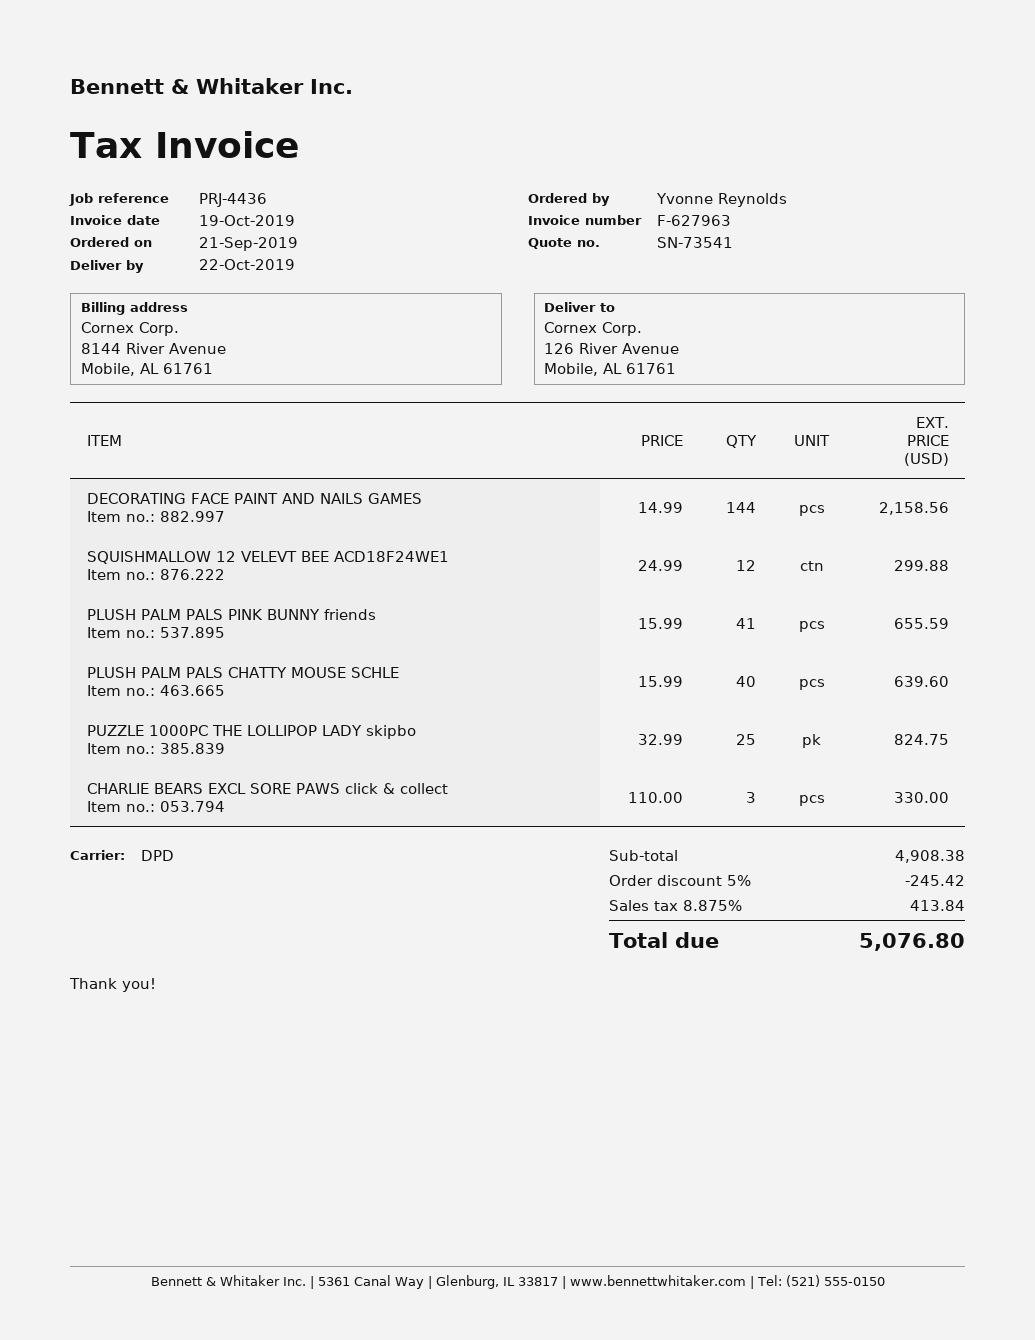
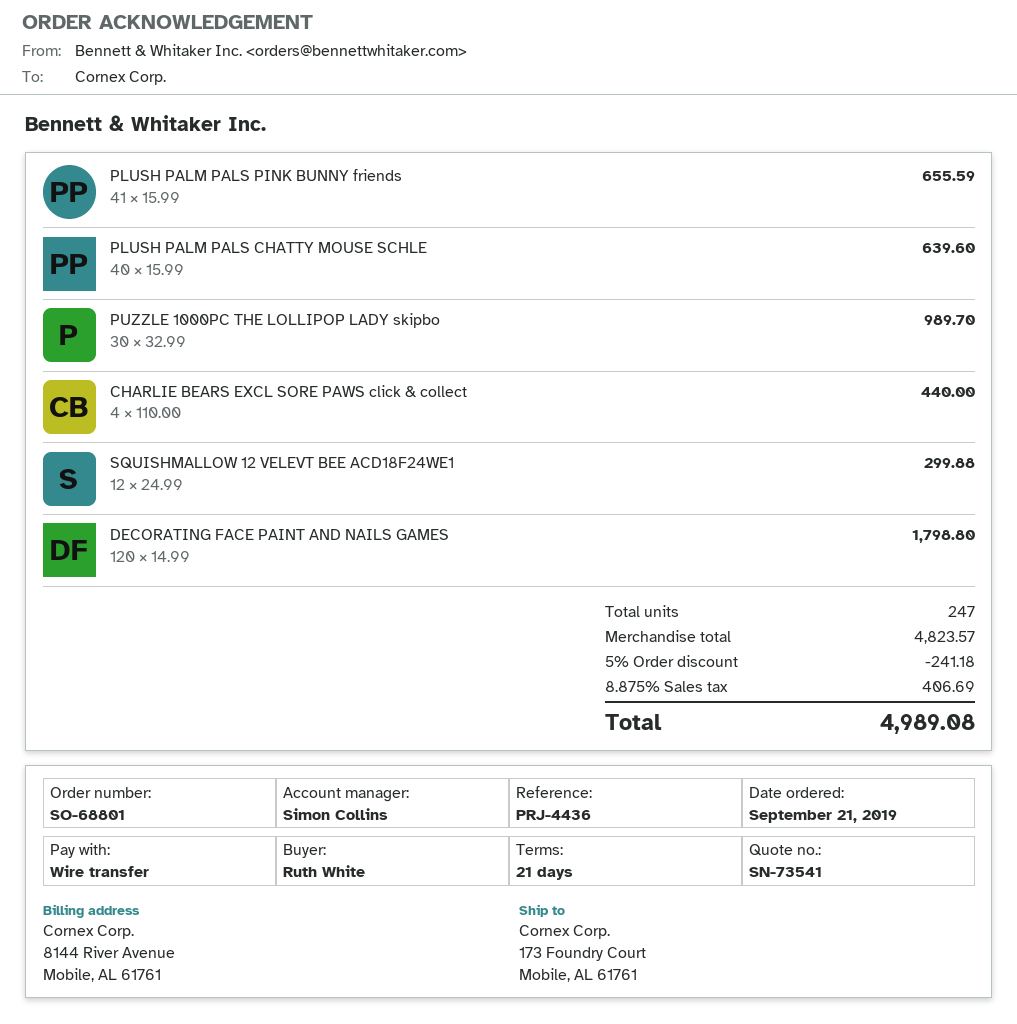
ordered by: Yvonne Reynolds -> Ruth White
ship to: 126 River Avenue, Mobile, AL 61761 -> 173 Foundry Court, Mobile, AL 61761
DECORATING FACE PAINT AND NAILS GAMES: 144 x 14.99 = 2158.56 -> 120 x 14.99 = 1798.80
PUZZLE 1000PC THE LOLLIPOP LADY skipbo: 25 x 32.99 = 824.75 -> 30 x 32.99 = 989.70
CHARLIE BEARS EXCL SORE PAWS click & collect: 3 x 110.00 = 330.00 -> 4 x 110.00 = 440.00
subtotal: 4908.38 -> 4823.57
discount: 5% = 245.42 -> 5% = 241.18
tax: 8.875% = 413.84 -> 8.875% = 406.69
total: 5076.80 -> 4989.08

